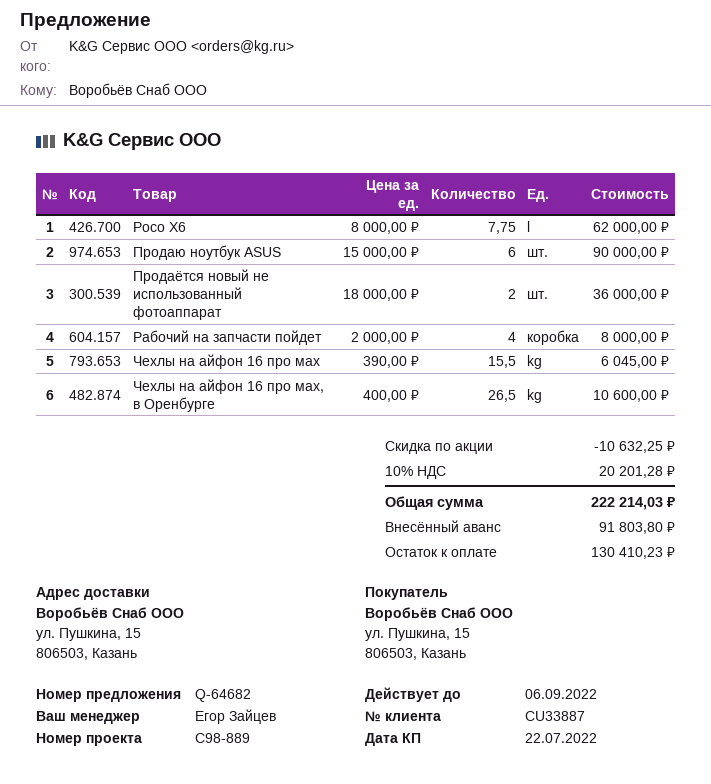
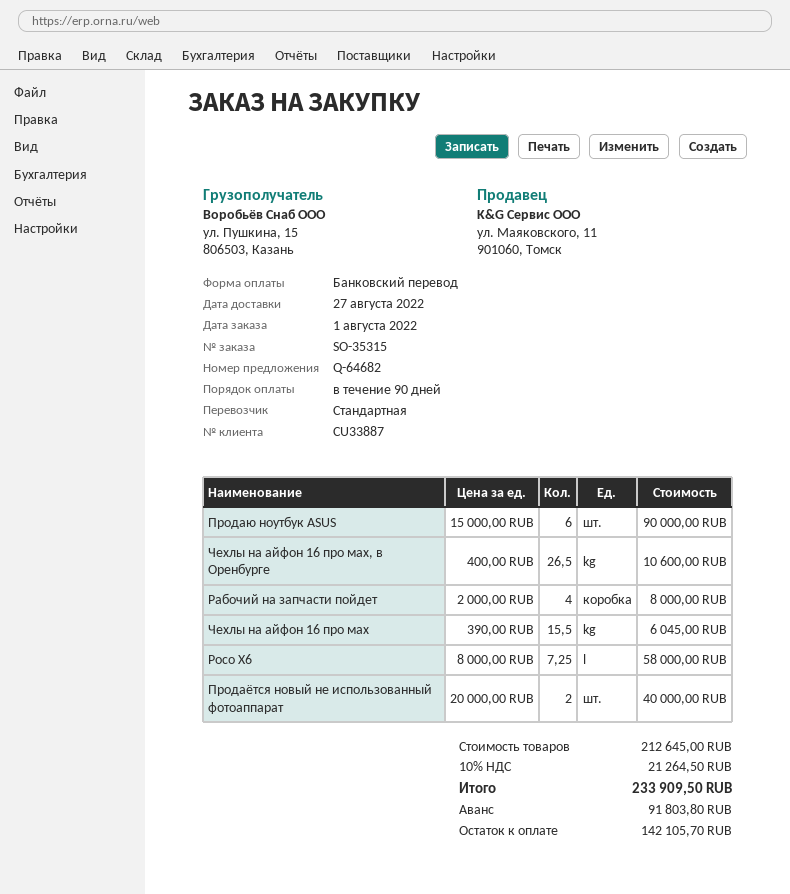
Poco X6: 7.75 x 8000.00 = 62000.00 -> 7.25 x 8000.00 = 58000.00
Продаётся новый не использованный фотоаппарат: 2 x 18000.00 = 36000.00 -> 2 x 20000.00 = 40000.00
discount: 10632.25 -> none
tax: 10% = 20201.28 -> 10% = 21264.50
total: 222214.03 -> 233909.50
balance: 130410.23 -> 142105.70

